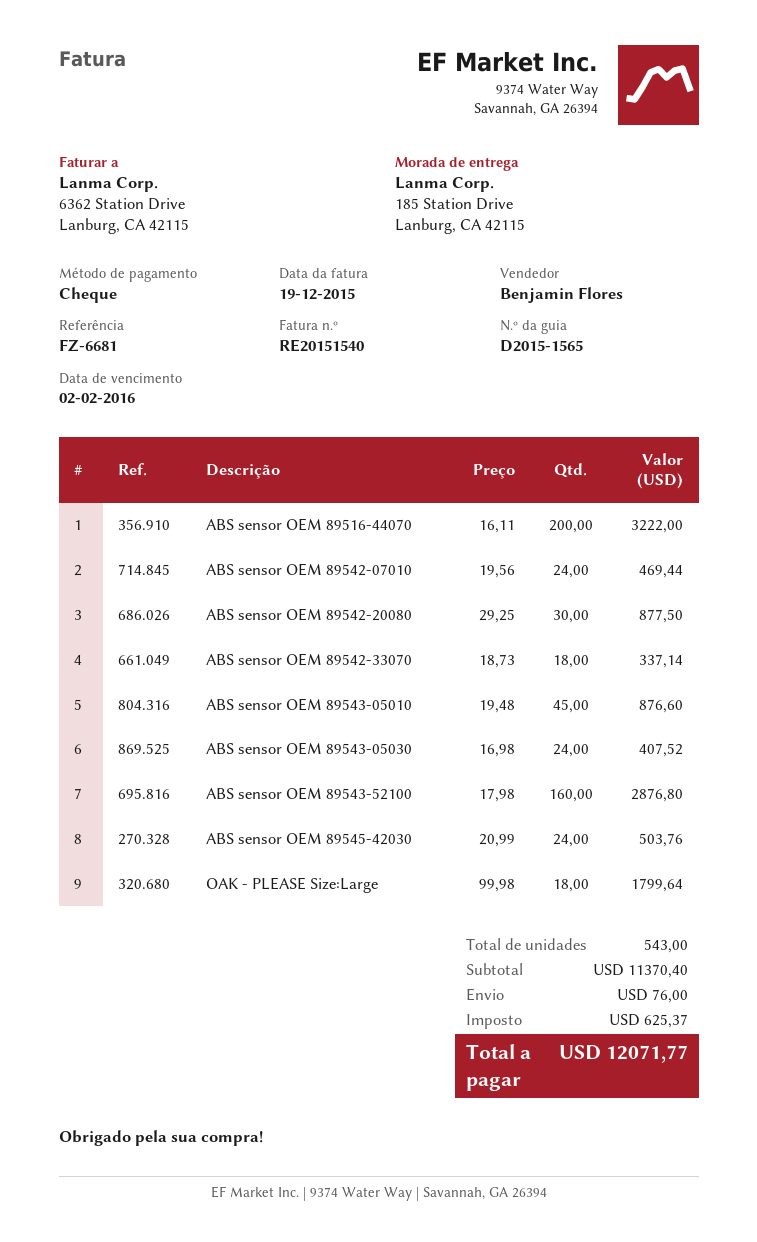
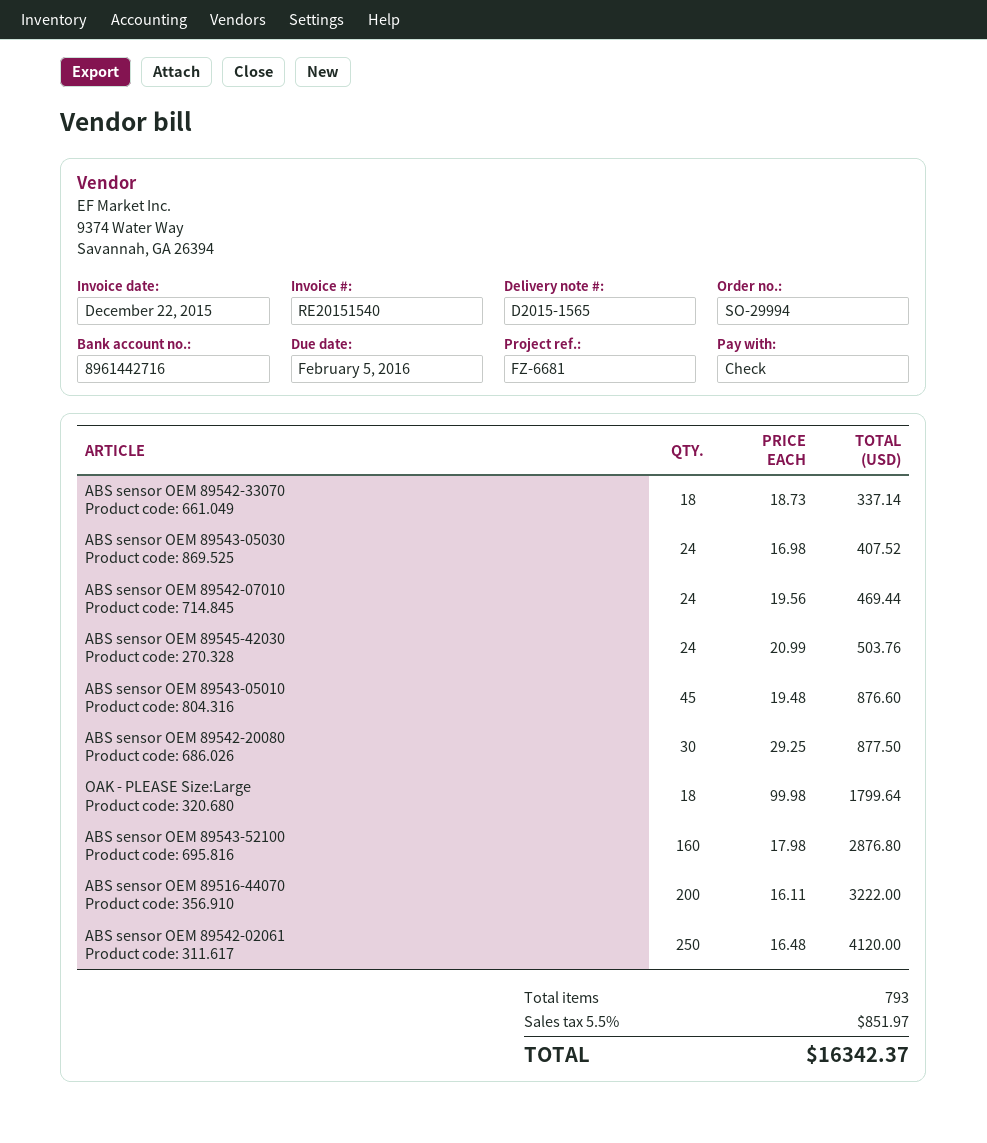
invoice date: 2015-12-19 -> 2015-12-22
due date: 2016-02-02 -> 2016-02-05
ABS sensor OEM 89542-02061: none -> 250 x 16.48 = 4120.00
total quantity: 543 -> 793
shipping: 76.00 -> none
tax: 625.37 -> 851.97
total: 12071.77 -> 16342.37

